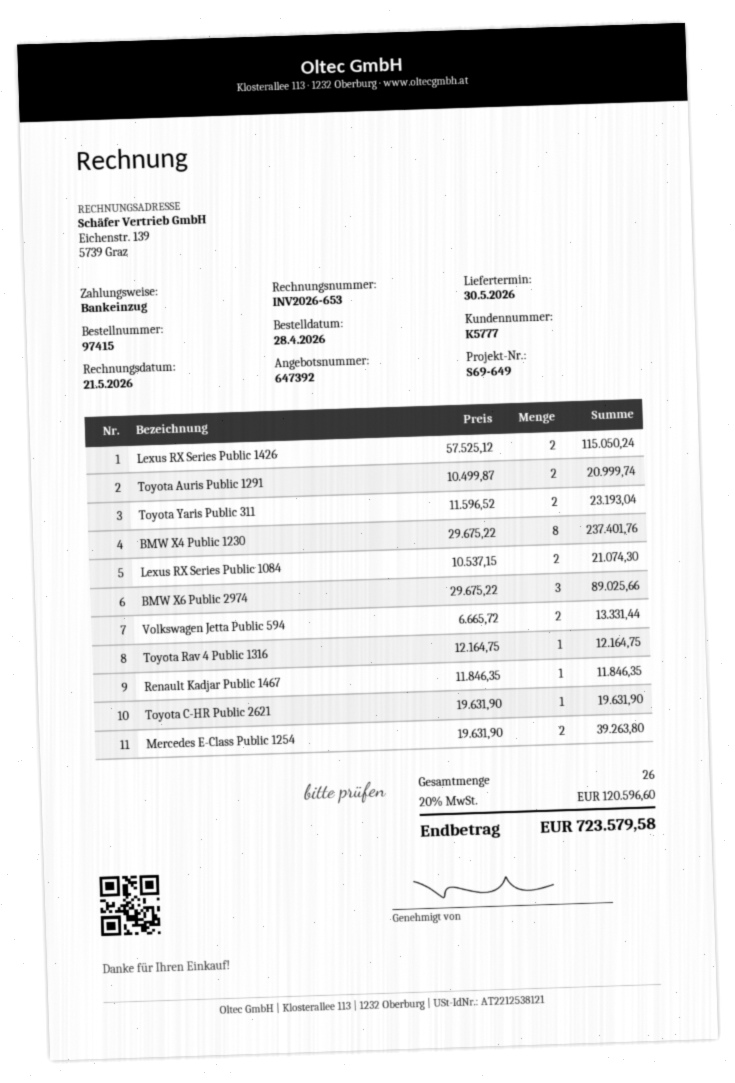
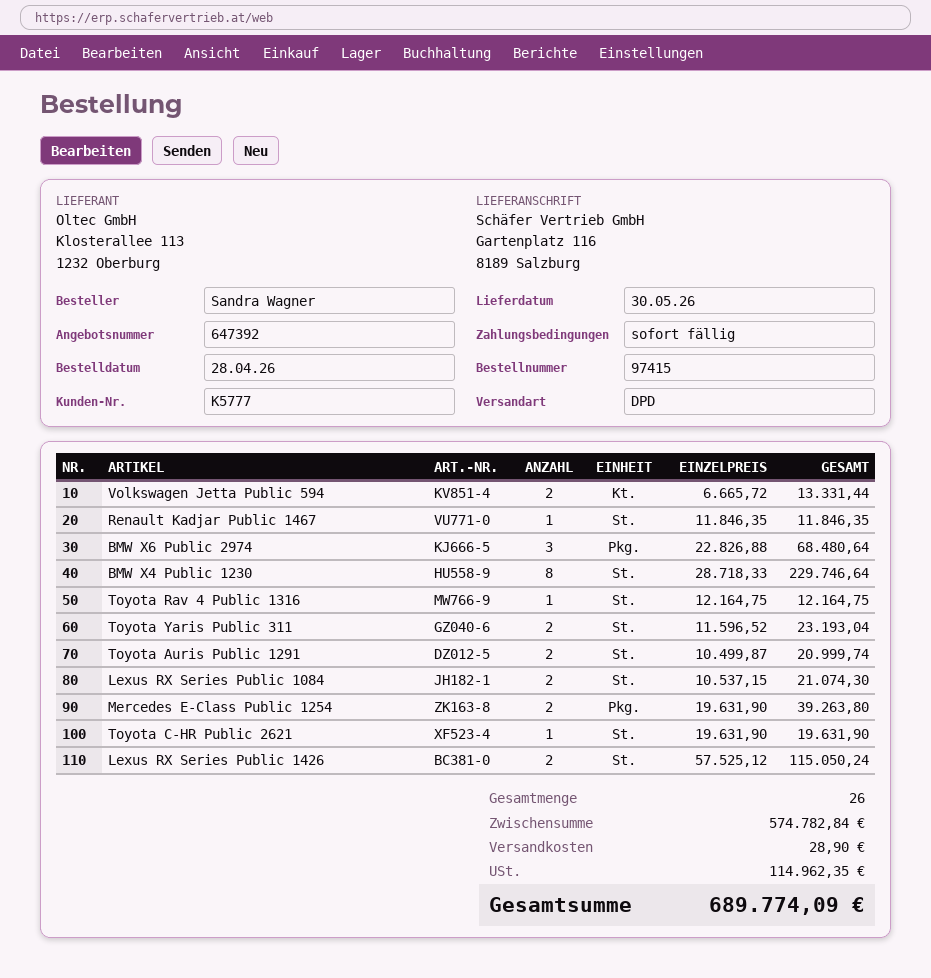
BMW X4 Public 1230: 8 x 29675.22 = 237401.76 -> 8 x 28718.33 = 229746.64
BMW X6 Public 2974: 3 x 29675.22 = 89025.66 -> 3 x 22826.88 = 68480.64
shipping: none -> 28.90
tax: 120596.60 -> 114962.35
total: 723579.58 -> 689774.09

